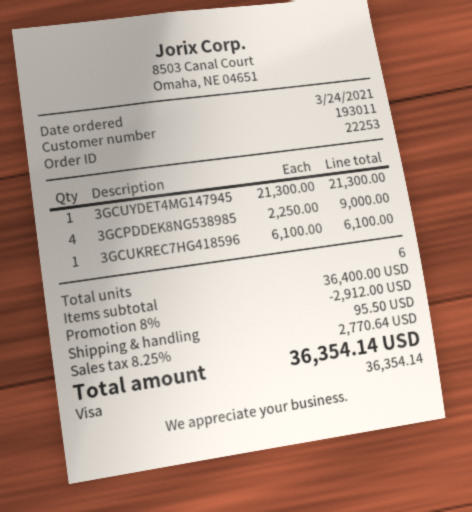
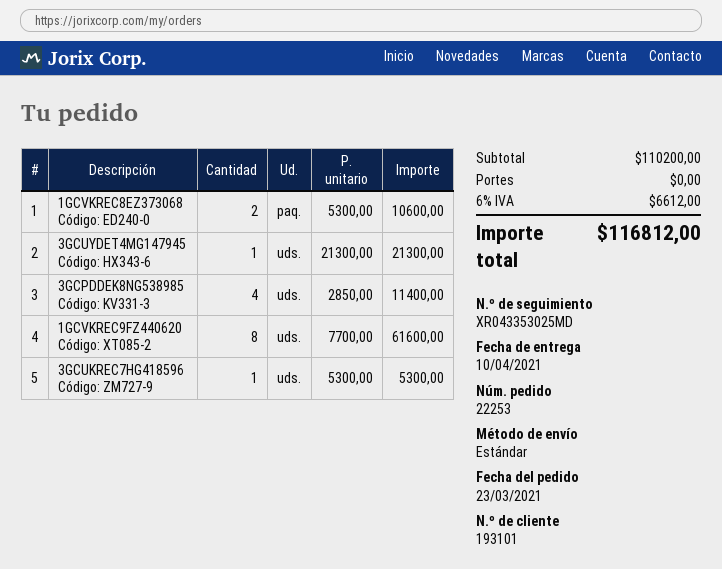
order date: 2021-03-24 -> 2021-03-23
customer number: 193011 -> 193101
3GCPDDEK8NG538985: 4 x 2250.00 = 9000.00 -> 4 x 2850.00 = 11400.00
3GCUKREC7HG418596: 1 x 6100.00 = 6100.00 -> 1 x 5300.00 = 5300.00
1GCVKREC8EZ373068: none -> 2 x 5300.00 = 10600.00
1GCVKREC9FZ440620: none -> 8 x 7700.00 = 61600.00
subtotal: 36400.00 -> 110200.00
discount: 8% = 2912.00 -> none
shipping: 95.50 -> 0.00
tax: 8.25% = 2770.64 -> 6% = 6612.00
total: 36354.14 -> 116812.00

